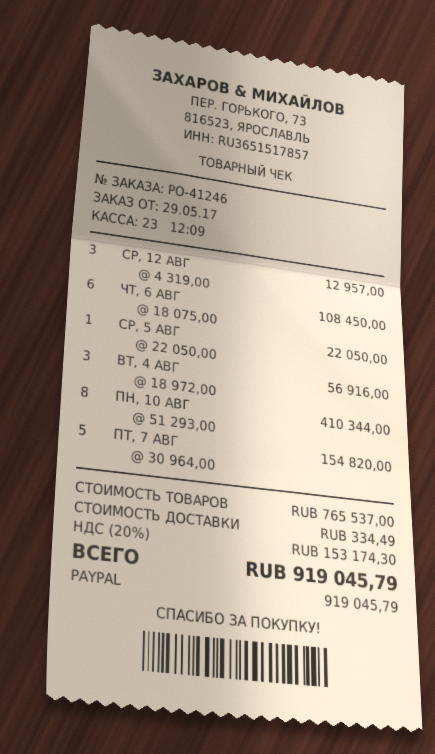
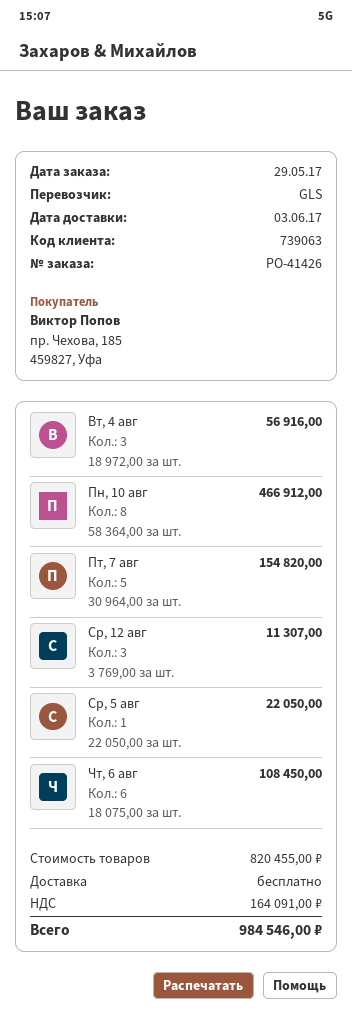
order number: PO-41246 -> PO-41426
СР, 12 АВГ: 3 x 4319.00 = 12957.00 -> 3 x 3769.00 = 11307.00
ПН, 10 АВГ: 8 x 51293.00 = 410344.00 -> 8 x 58364.00 = 466912.00
subtotal: 765537.00 -> 820455.00
shipping: 334.49 -> 0.00
tax: 153174.30 -> 164091.00
total: 919045.79 -> 984546.00

